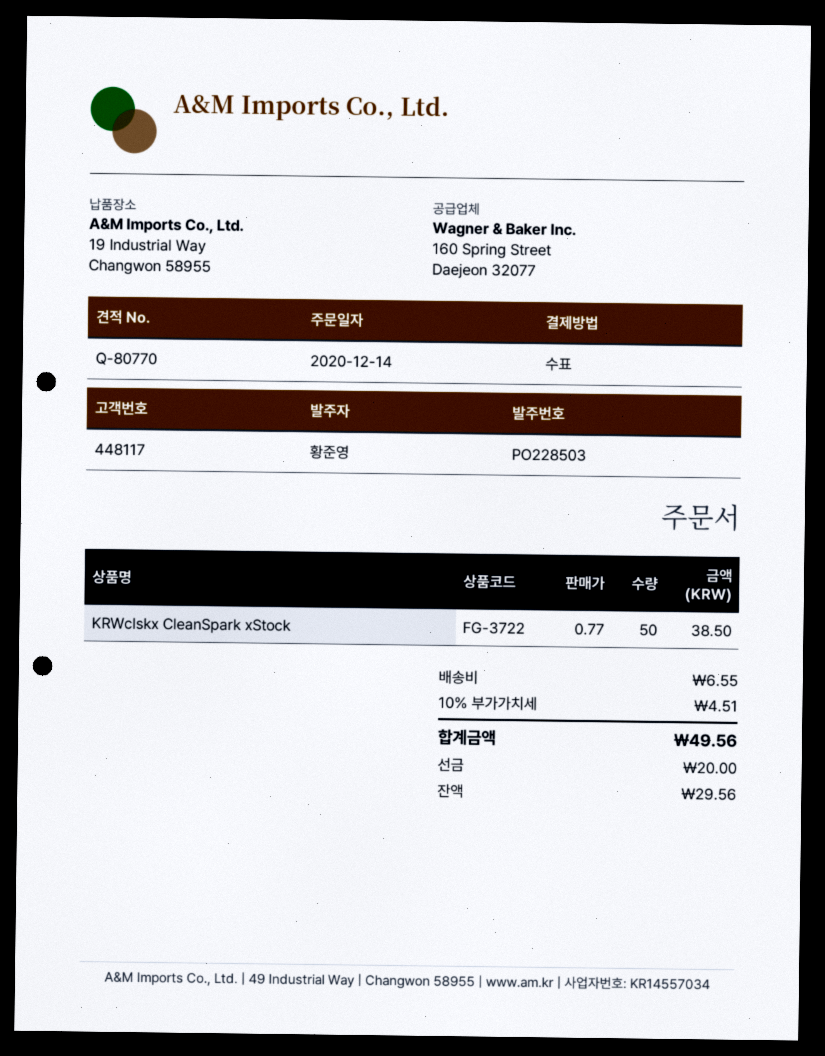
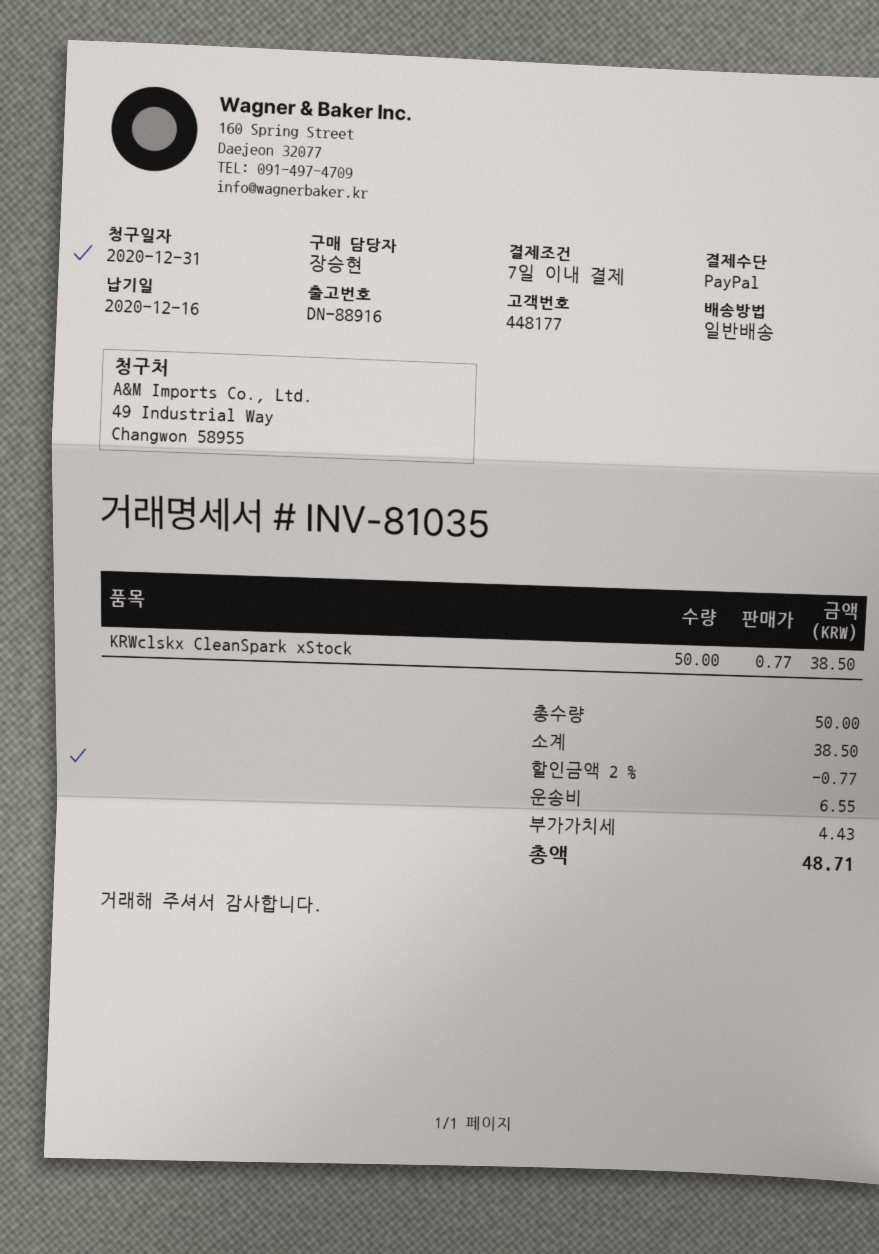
customer number: 448117 -> 448177
ordered by: 황준영 -> 장승현
payment method: cheque -> PayPal
discount: none -> 2% = 0.77
tax: 4.51 -> 4.43
total: 49.56 -> 48.71

